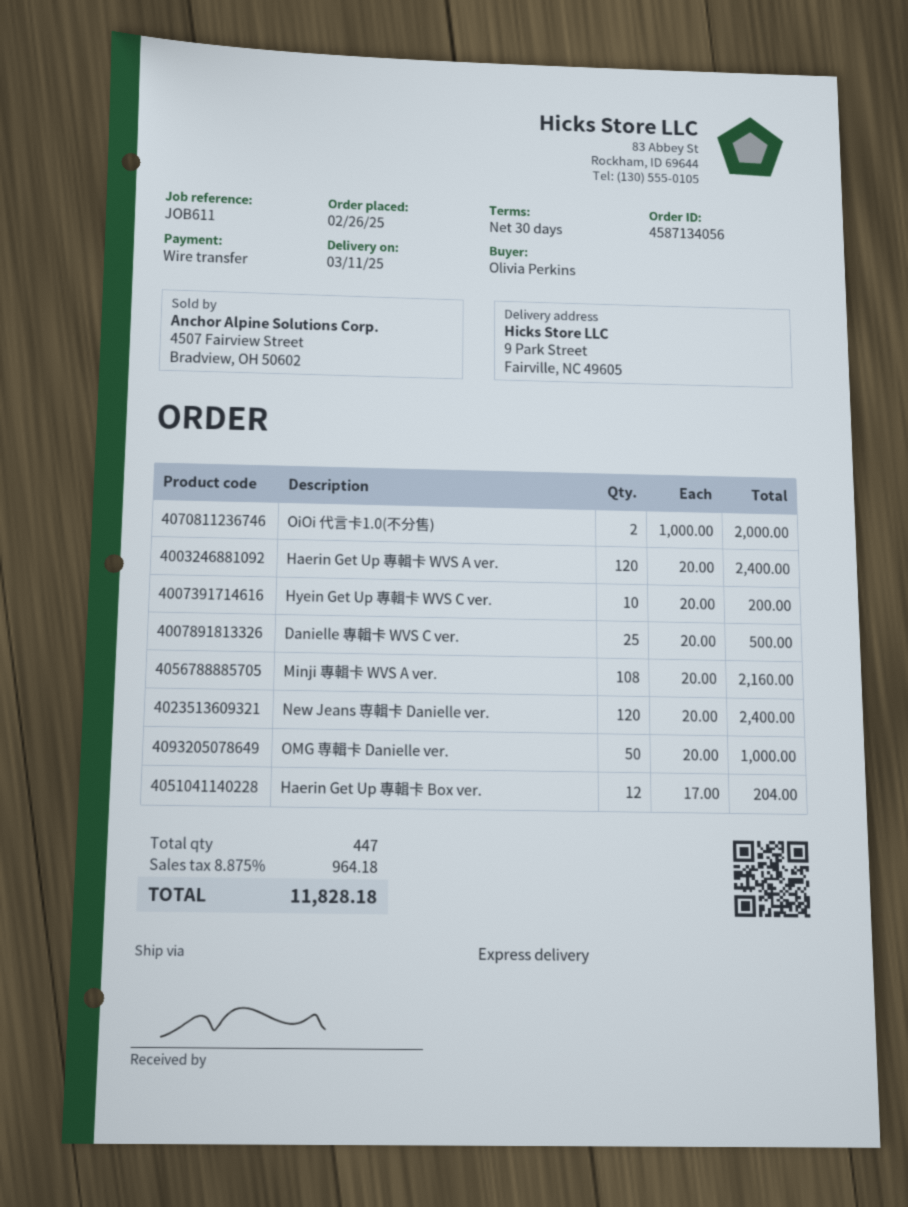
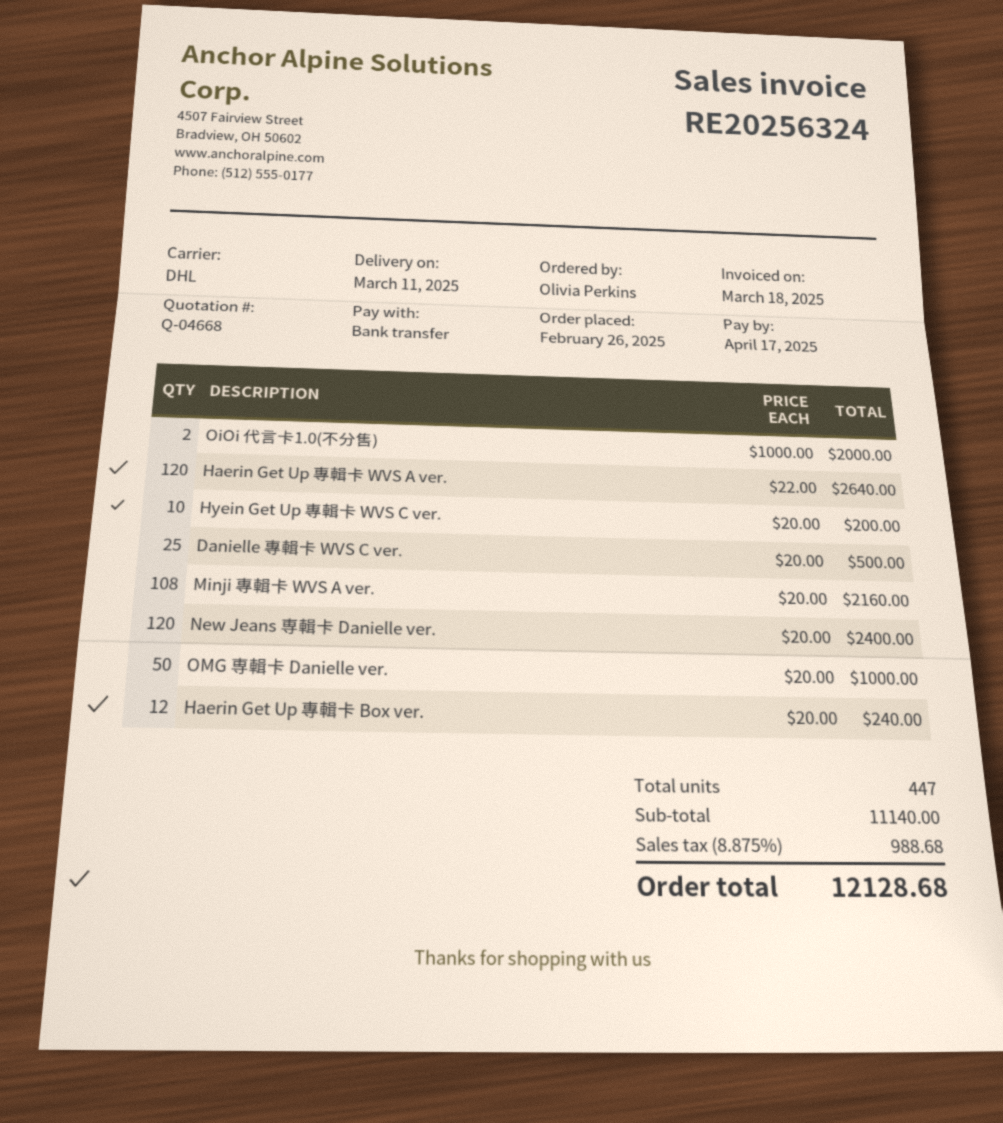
shipping method: express -> DHL
Haerin Get Up 專輯卡 WVS A ver.: 120 x 20.00 = 2400.00 -> 120 x 22.00 = 2640.00
Haerin Get Up 專輯卡 Box ver.: 12 x 17.00 = 204.00 -> 12 x 20.00 = 240.00
tax: 8.875% = 964.18 -> 8.875% = 988.68
total: 11828.18 -> 12128.68

